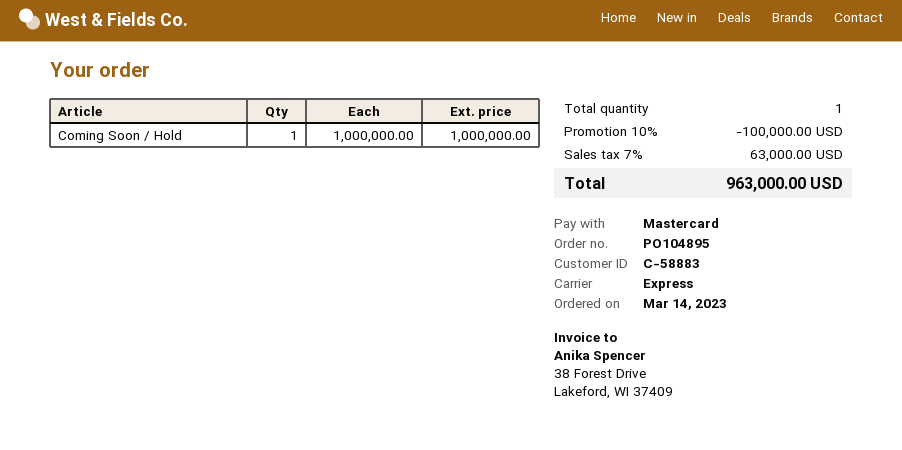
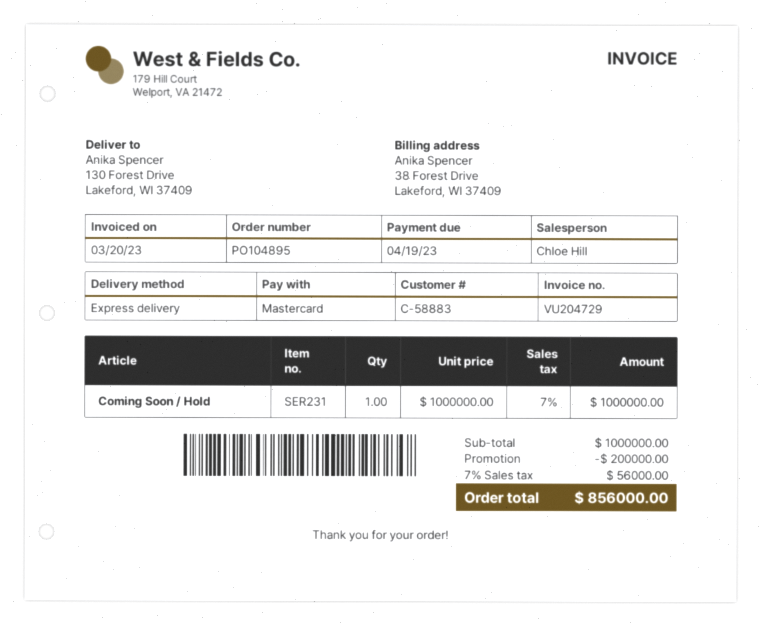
discount: 100000.00 -> 200000.00
tax: 7% = 63000.00 -> 7% = 56000.00
total: 963000.00 -> 856000.00

